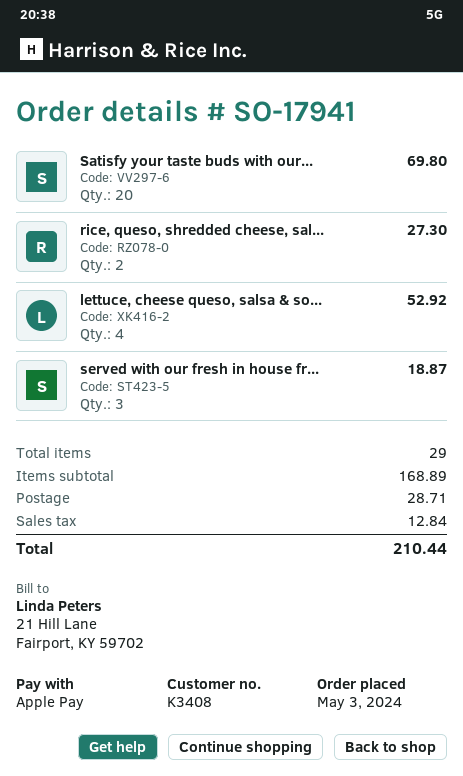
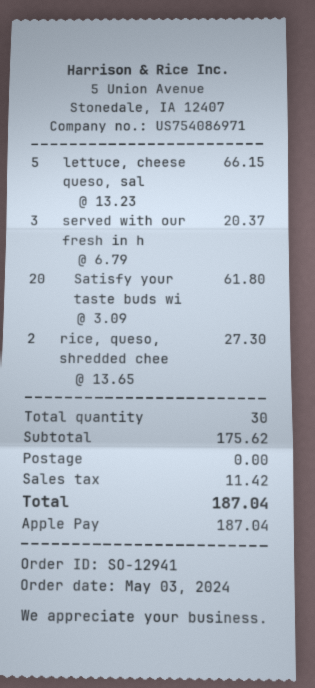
order number: SO-17941 -> SO-12941
Satisfy your taste buds with our...: 20 for 69.80 -> 20 for 61.80
lettuce, cheese queso, salsa & so...: 4 for 52.92 -> 5 for 66.15
served with our fresh in house fr...: 3 for 18.87 -> 3 for 20.37
total quantity: 29 -> 30
subtotal: 168.89 -> 175.62
shipping: 28.71 -> 0.00
tax: 12.84 -> 11.42
total: 210.44 -> 187.04

